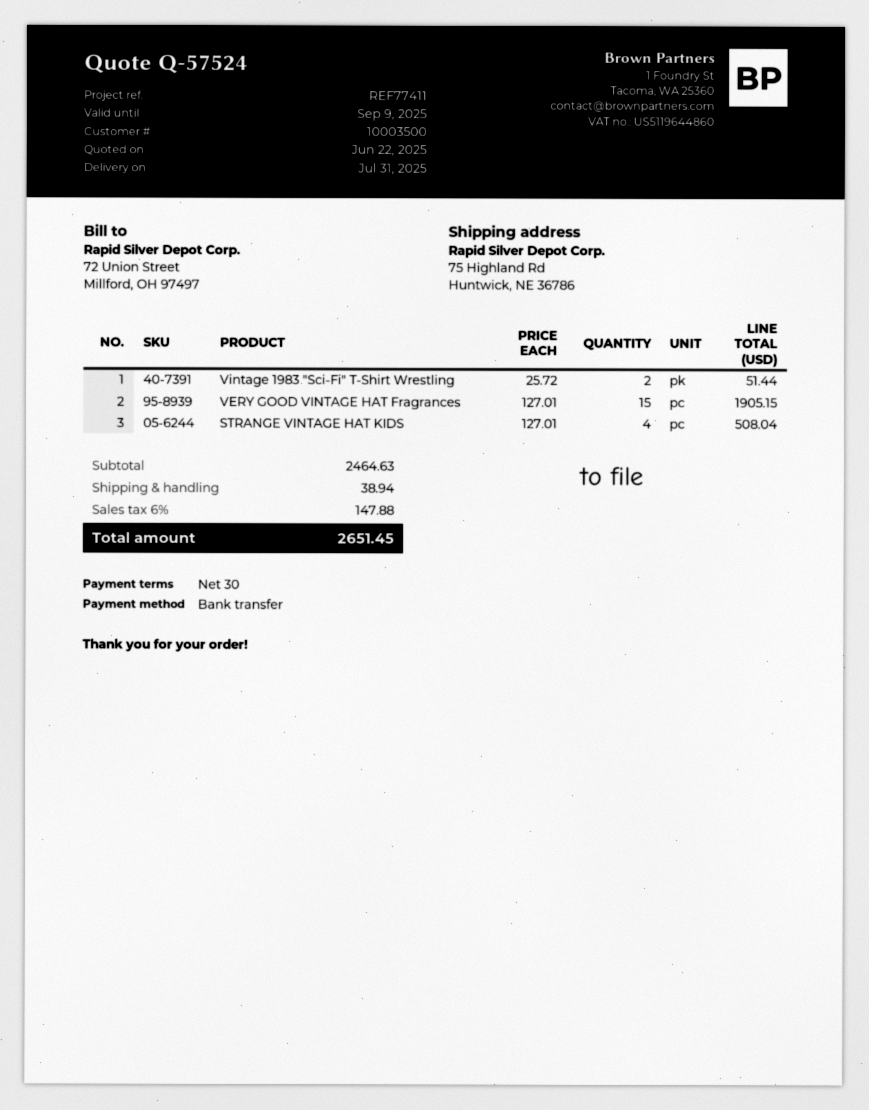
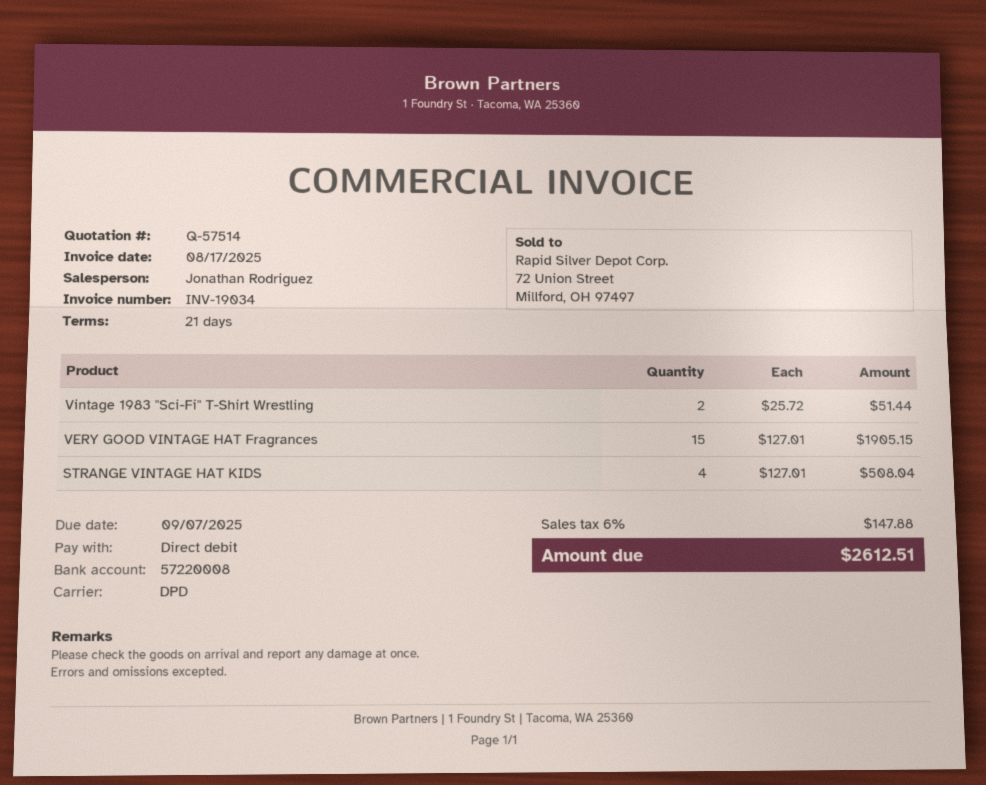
quote number: Q-57524 -> Q-57514
payment terms: 30 days -> 21 days
payment method: bank transfer -> direct debit
shipping: 38.94 -> none
total: 2651.45 -> 2612.51

